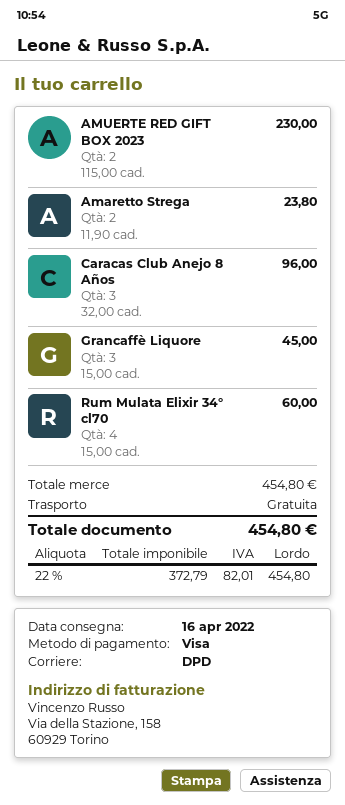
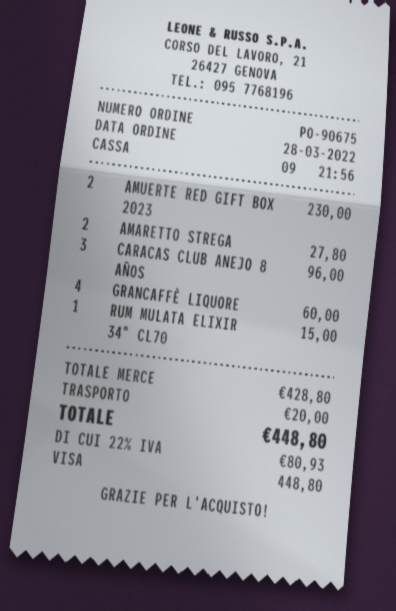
Amaretto Strega: 2 for 23.80 -> 2 for 27.80
Grancaffè Liquore: 3 for 45.00 -> 4 for 60.00
Rum Mulata Elixir 34° cl70: 4 for 60.00 -> 1 for 15.00
subtotal: 454.80 -> 428.80
shipping: 0.00 -> 20.00
tax: 22% = 82.01 -> 22% = 80.93
total: 454.80 -> 448.80

